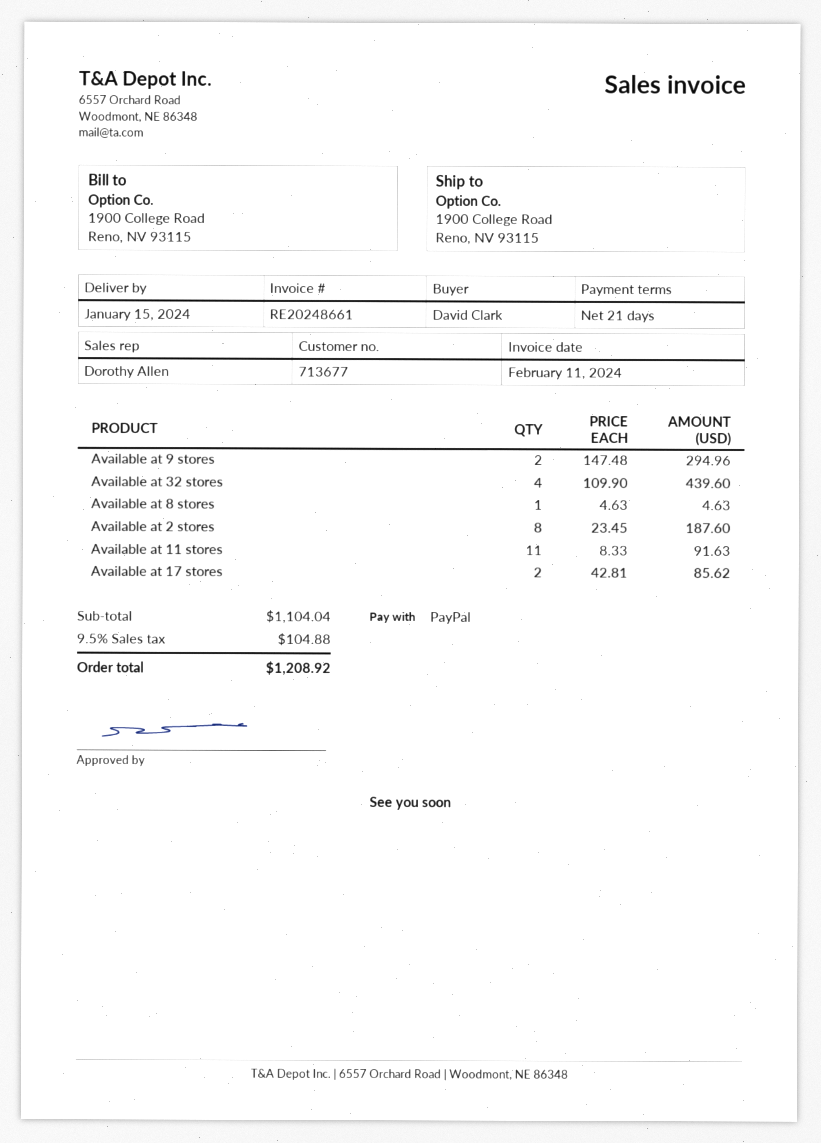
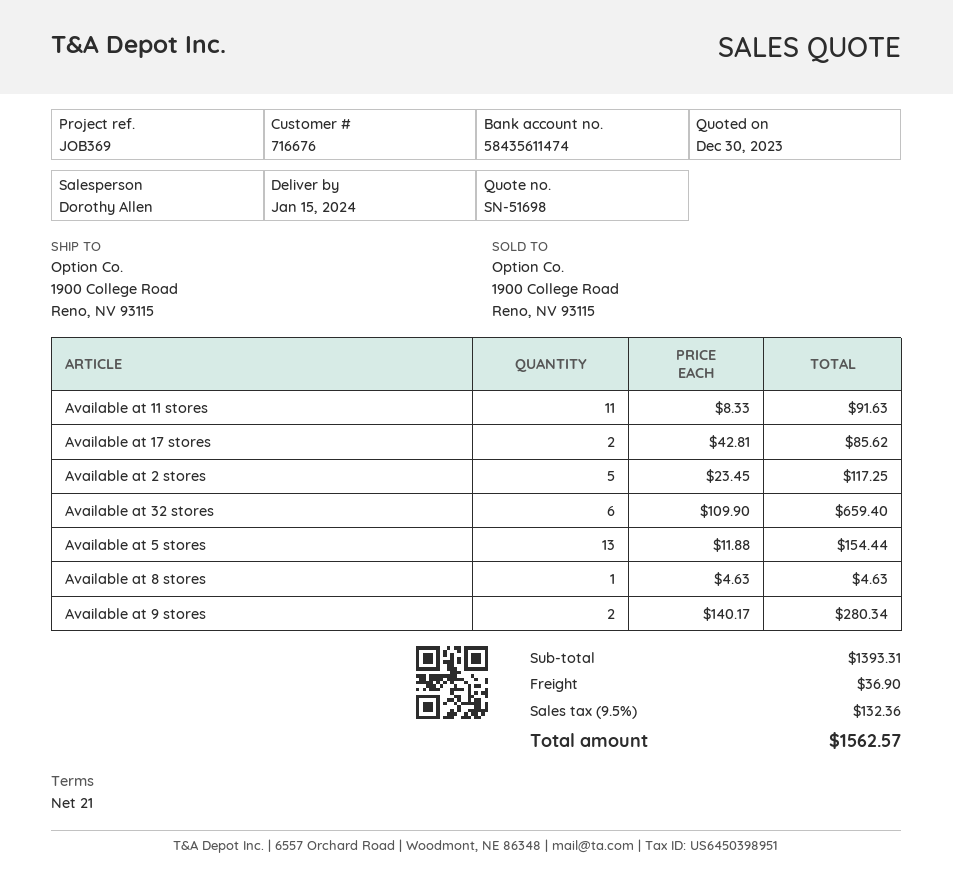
customer number: 713677 -> 716676
Available at 9 stores: 2 x 147.48 = 294.96 -> 2 x 140.17 = 280.34
Available at 32 stores: 4 x 109.90 = 439.60 -> 6 x 109.90 = 659.40
Available at 2 stores: 8 x 23.45 = 187.60 -> 5 x 23.45 = 117.25
Available at 5 stores: none -> 13 x 11.88 = 154.44
subtotal: 1104.04 -> 1393.31
shipping: none -> 36.90
tax: 9.5% = 104.88 -> 9.5% = 132.36
total: 1208.92 -> 1562.57

